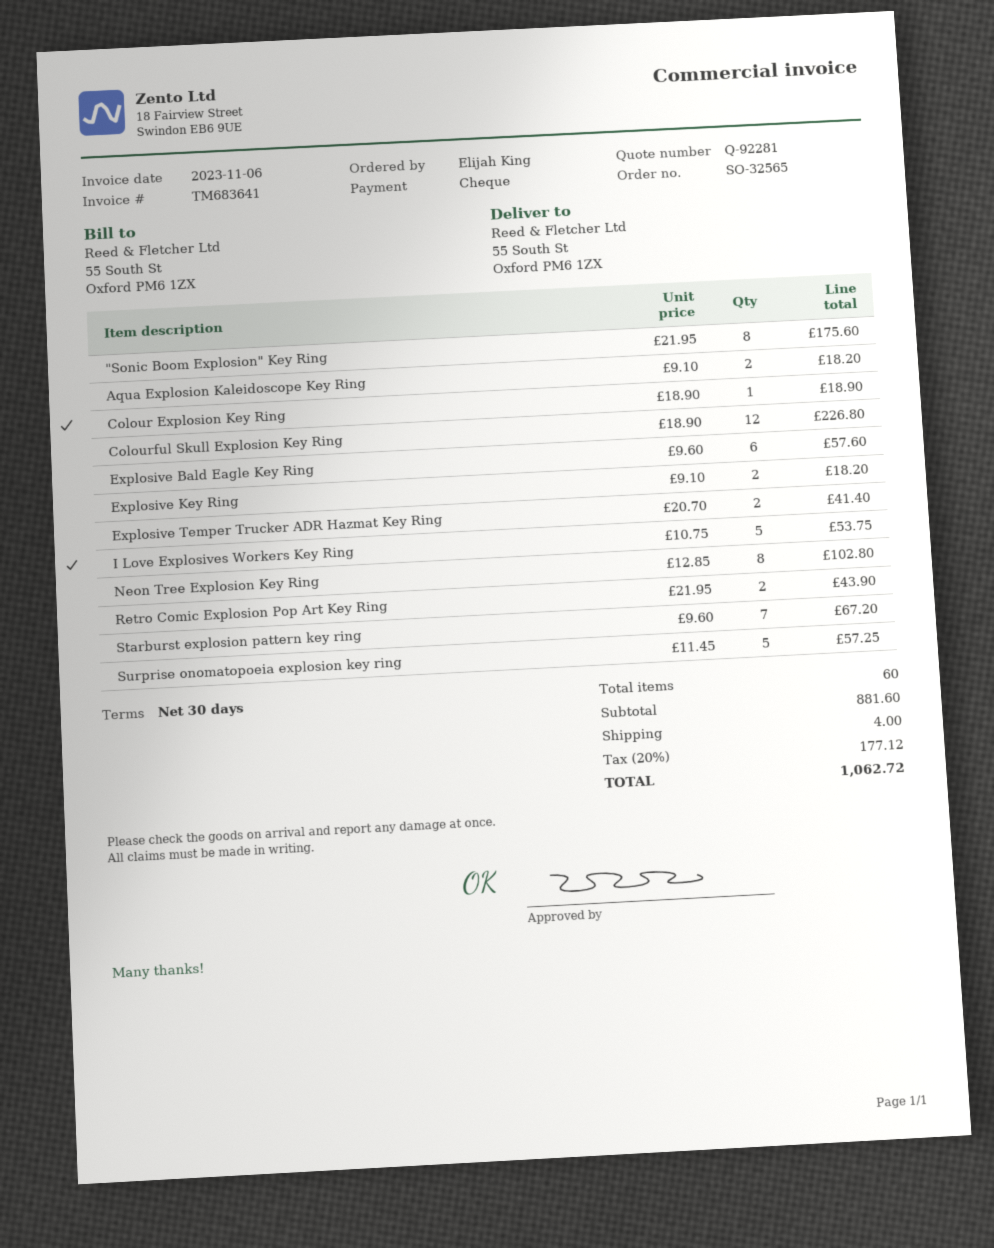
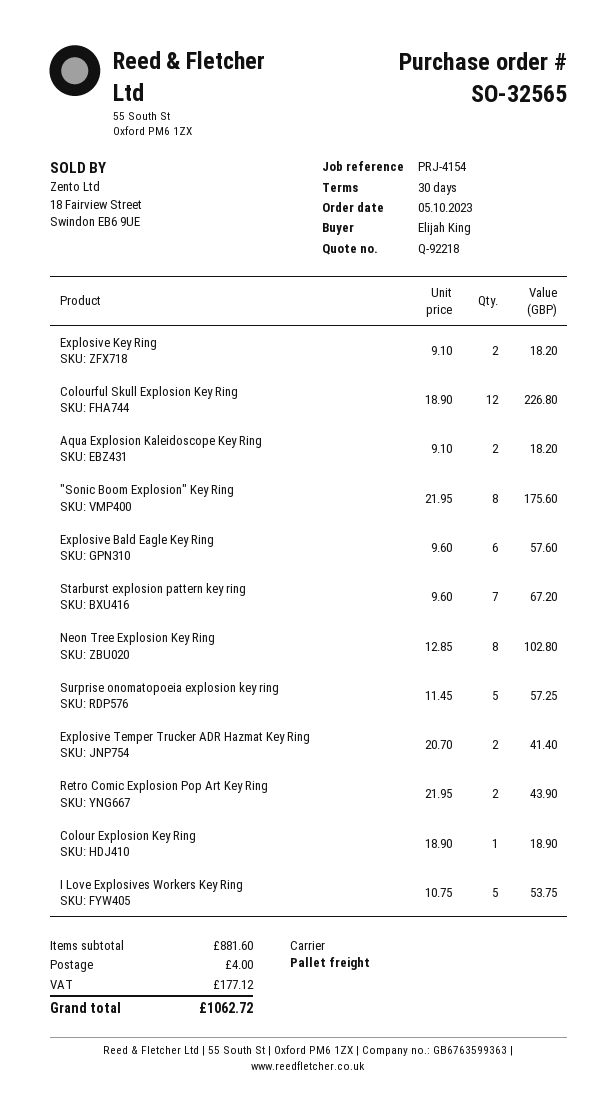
quote number: Q-92281 -> Q-92218

